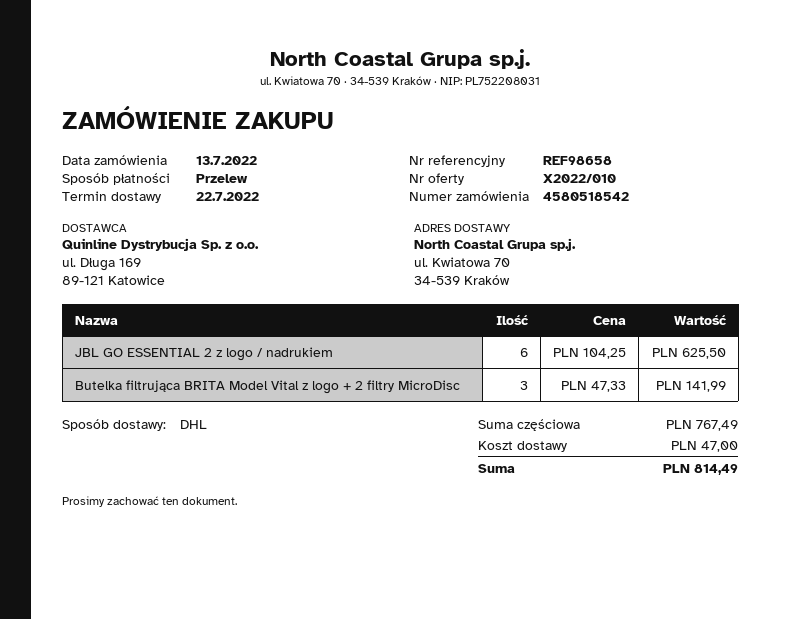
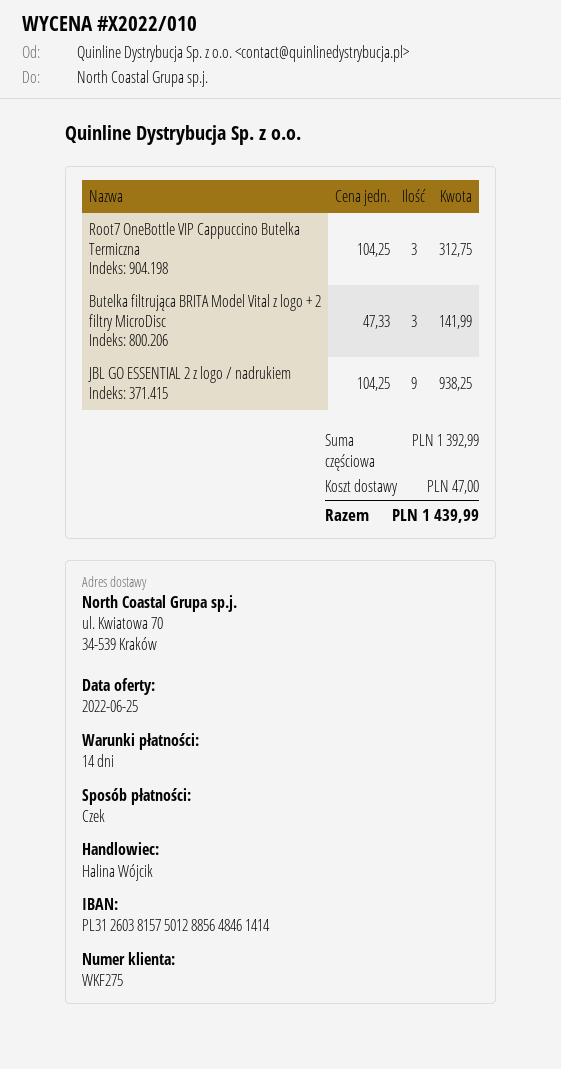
payment method: bank transfer -> cheque
JBL GO ESSENTIAL 2 z logo / nadrukiem: 6 x 104.25 = 625.50 -> 9 x 104.25 = 938.25
Root7 OneBottle VIP Cappuccino Butelka Termiczna: none -> 3 x 104.25 = 312.75
subtotal: 767.49 -> 1392.99
total: 814.49 -> 1439.99

